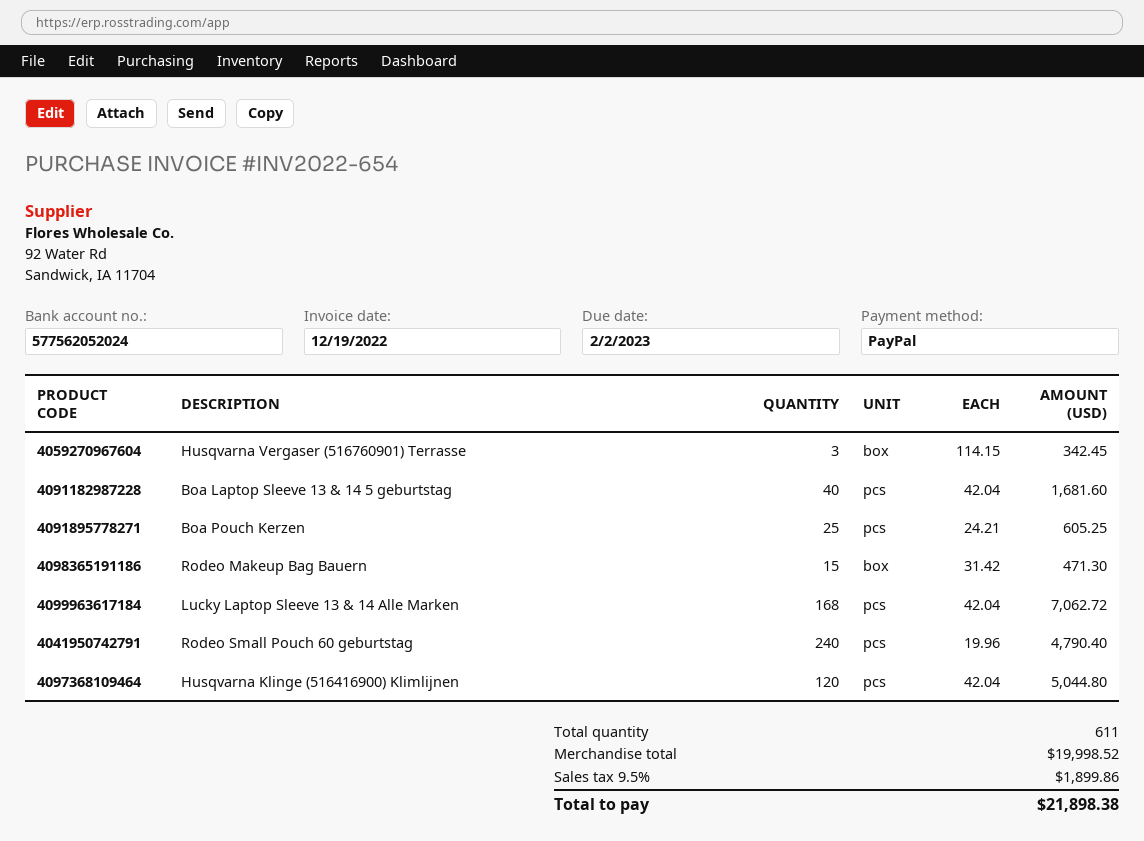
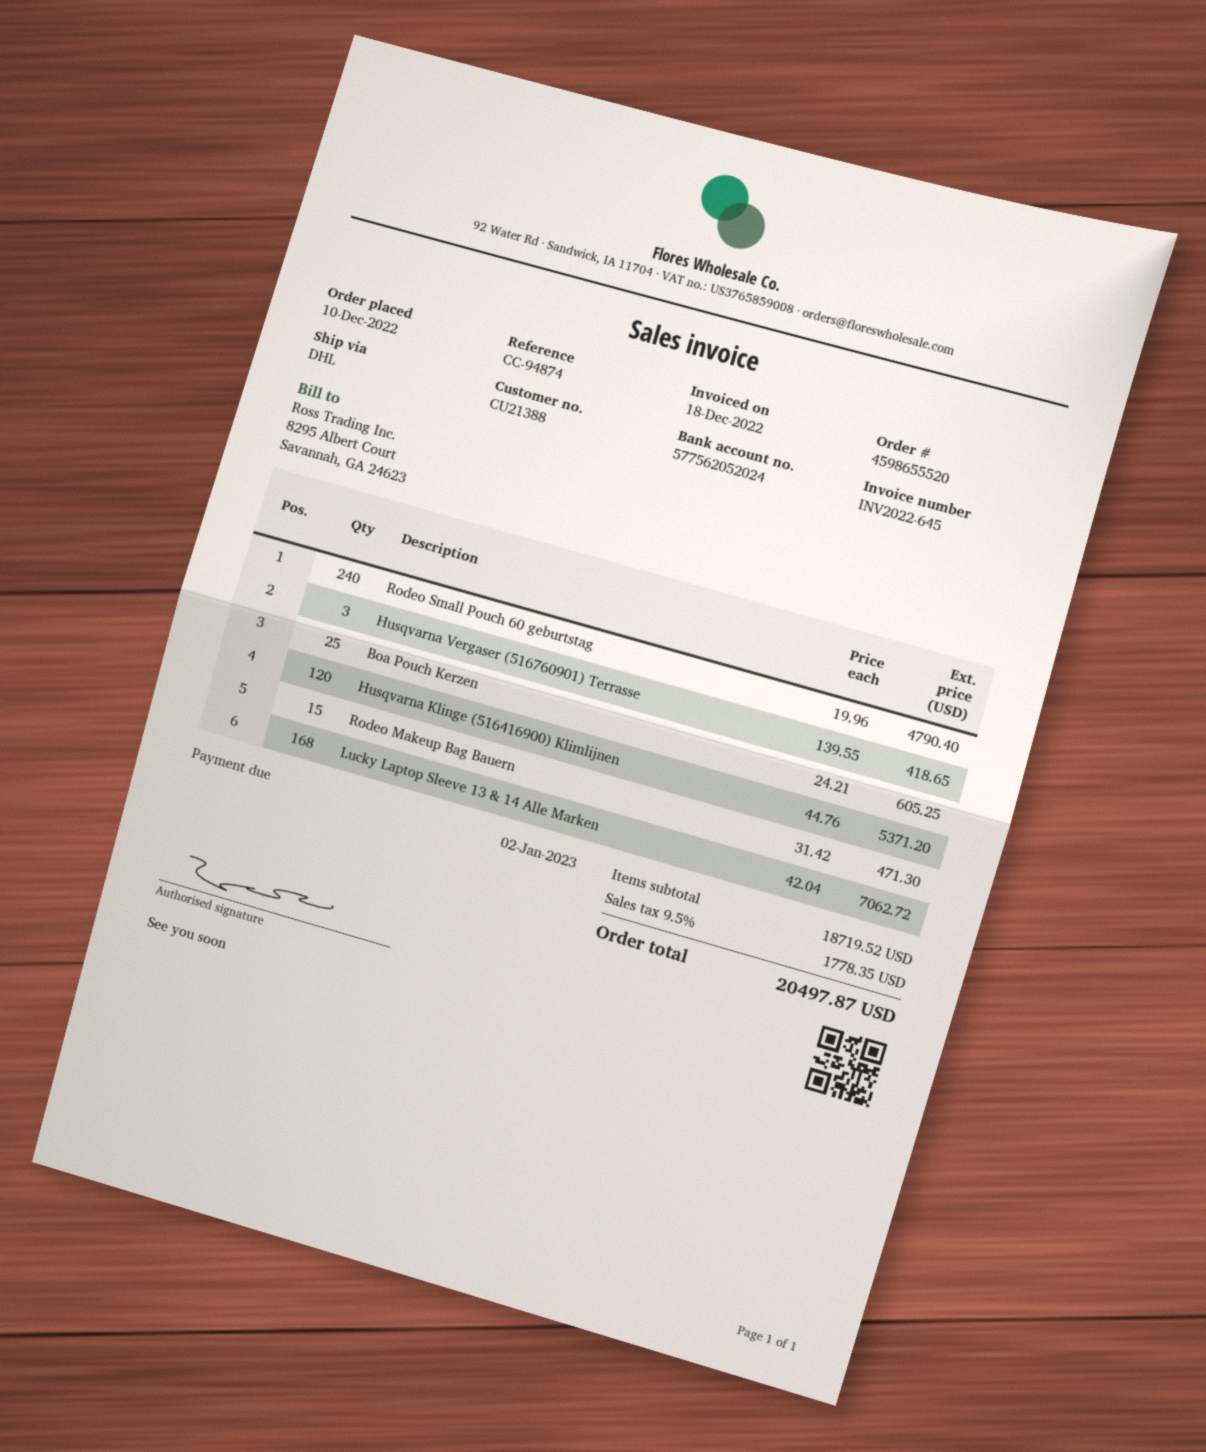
invoice number: INV2022-654 -> INV2022-645
invoice date: 2022-12-19 -> 2022-12-18
due date: 2023-02-02 -> 2023-01-02
Husqvarna Vergaser (516760901) Terrasse: 3 x 114.15 = 342.45 -> 3 x 139.55 = 418.65
Boa Laptop Sleeve 13 & 14 5 geburtstag: 40 x 42.04 = 1681.60 -> none
Husqvarna Klinge (516416900) Klimlijnen: 120 x 42.04 = 5044.80 -> 120 x 44.76 = 5371.20
subtotal: 19998.52 -> 18719.52
tax: 9.5% = 1899.86 -> 9.5% = 1778.35
total: 21898.38 -> 20497.87

